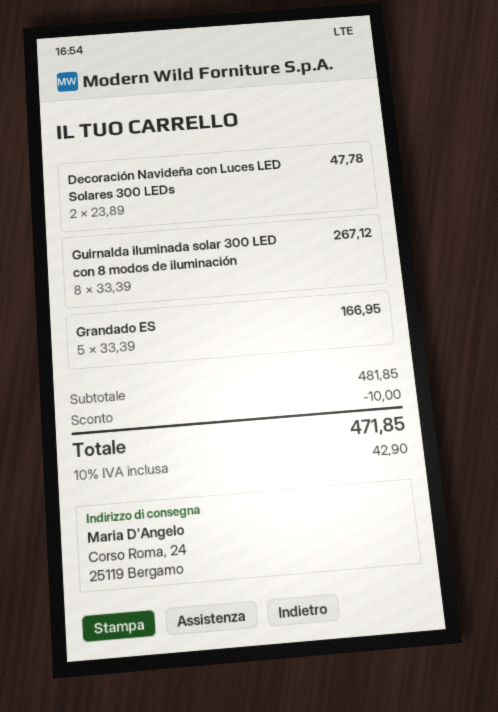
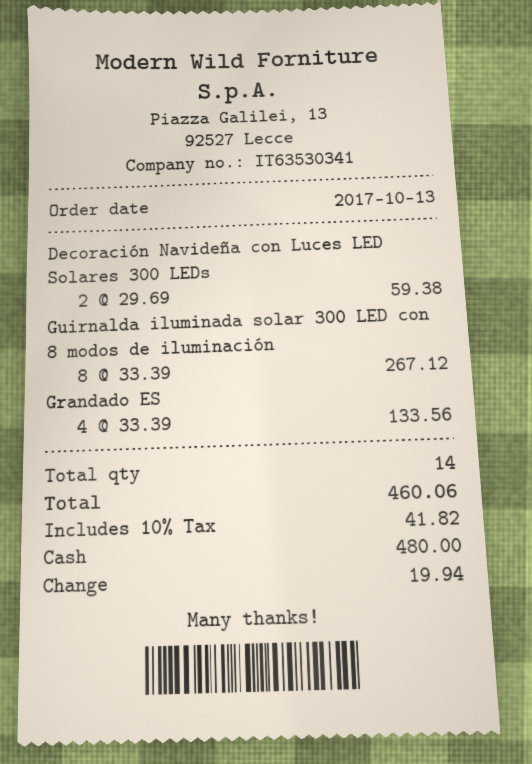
Decoración Navideña con Luces LED Solares 300 LEDs: 2 x 23.89 = 47.78 -> 2 x 29.69 = 59.38
Grandado ES: 5 x 33.39 = 166.95 -> 4 x 33.39 = 133.56
discount: 10.00 -> none
tax: 10% = 42.90 -> 10% = 41.82
total: 471.85 -> 460.06

